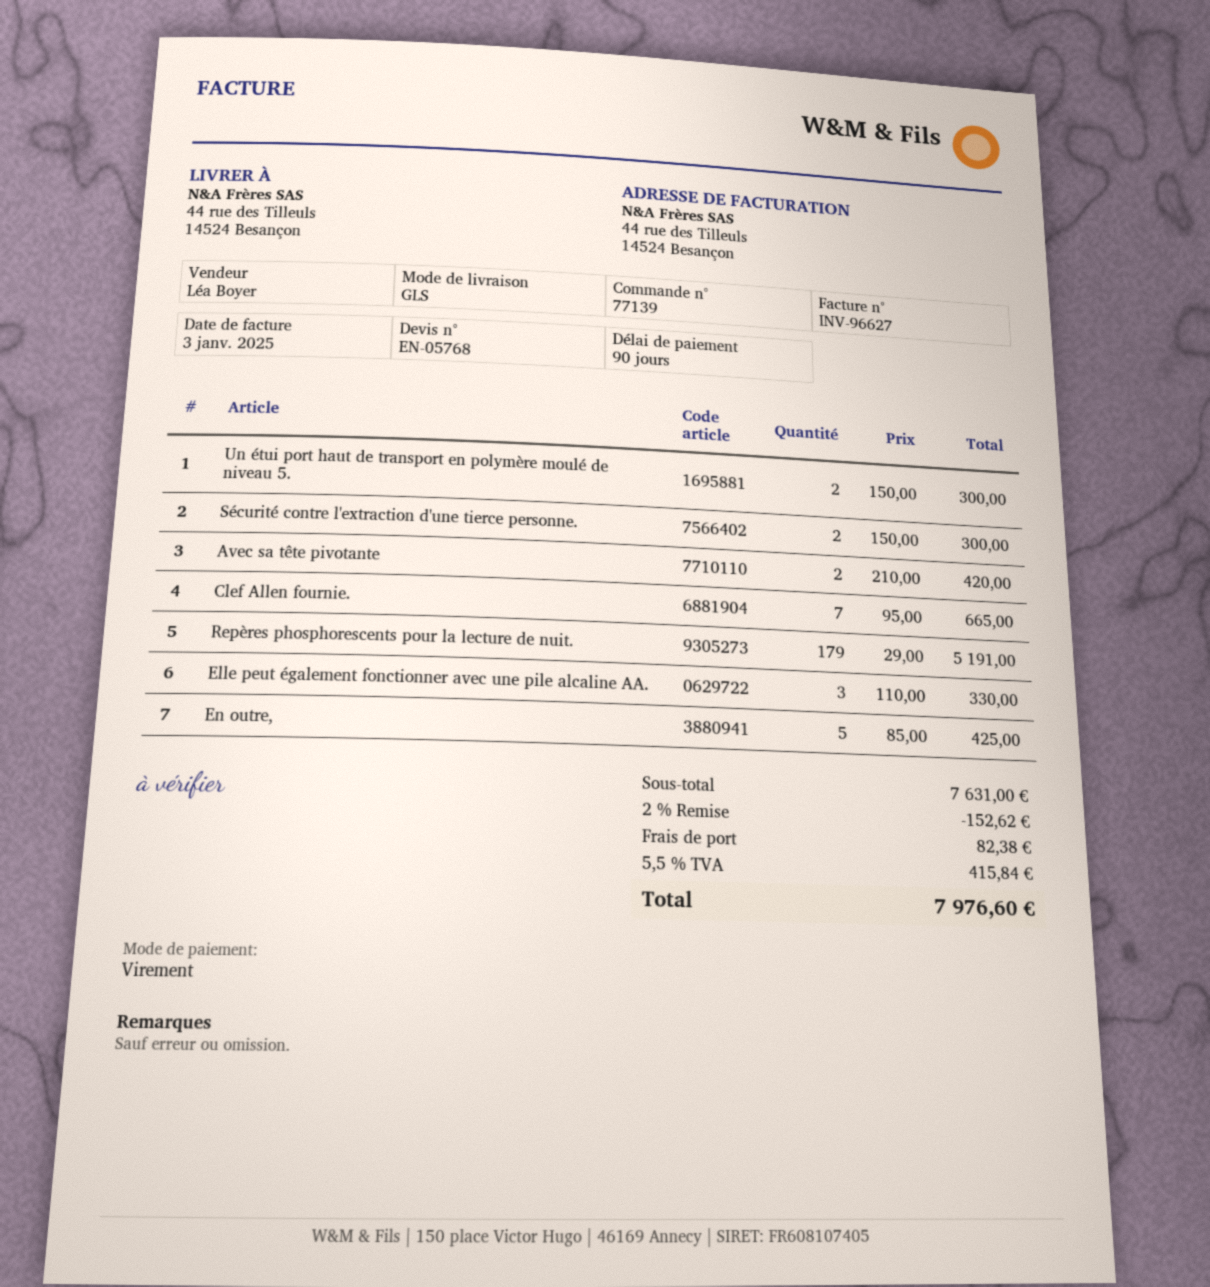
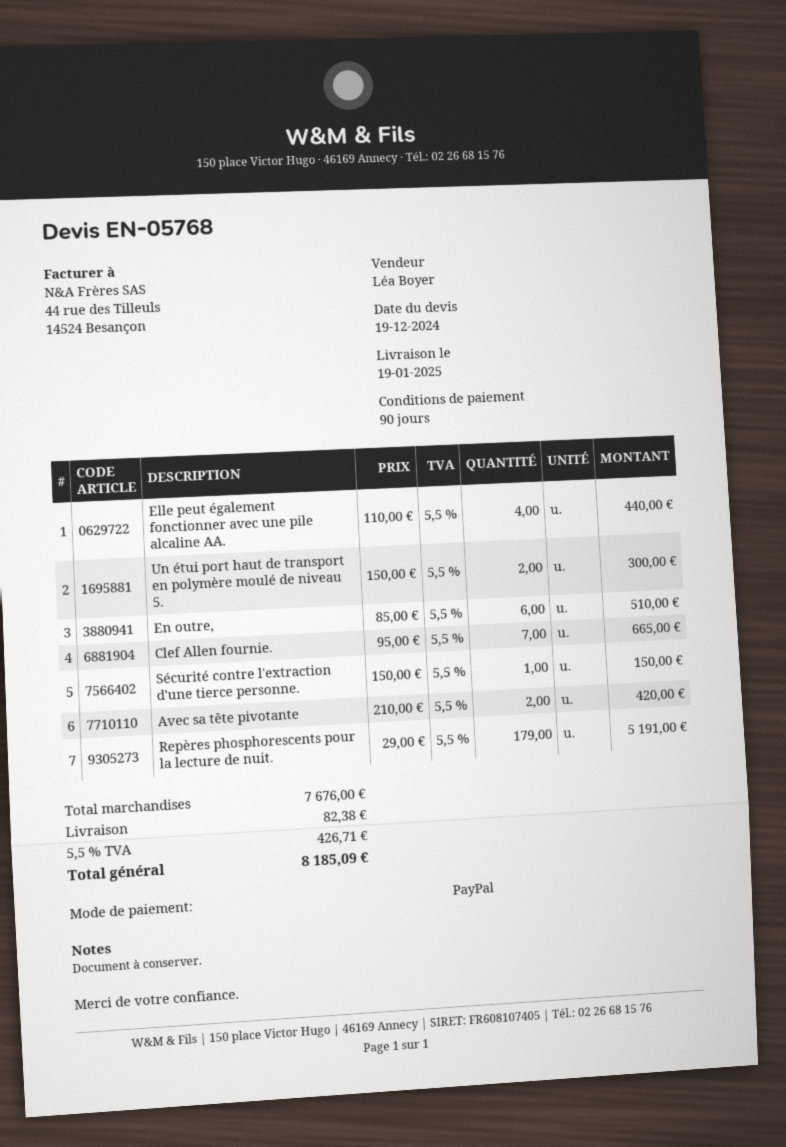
payment method: bank transfer -> PayPal
Sécurité contre l'extraction d'une tierce personne.: 2 x 150.00 = 300.00 -> 1 x 150.00 = 150.00
Elle peut également fonctionner avec une pile alcaline AA.: 3 x 110.00 = 330.00 -> 4 x 110.00 = 440.00
En outre,: 5 x 85.00 = 425.00 -> 6 x 85.00 = 510.00
subtotal: 7631.00 -> 7676.00
discount: 2% = 152.62 -> none
tax: 5.5% = 415.84 -> 5.5% = 426.71
total: 7976.60 -> 8185.09

